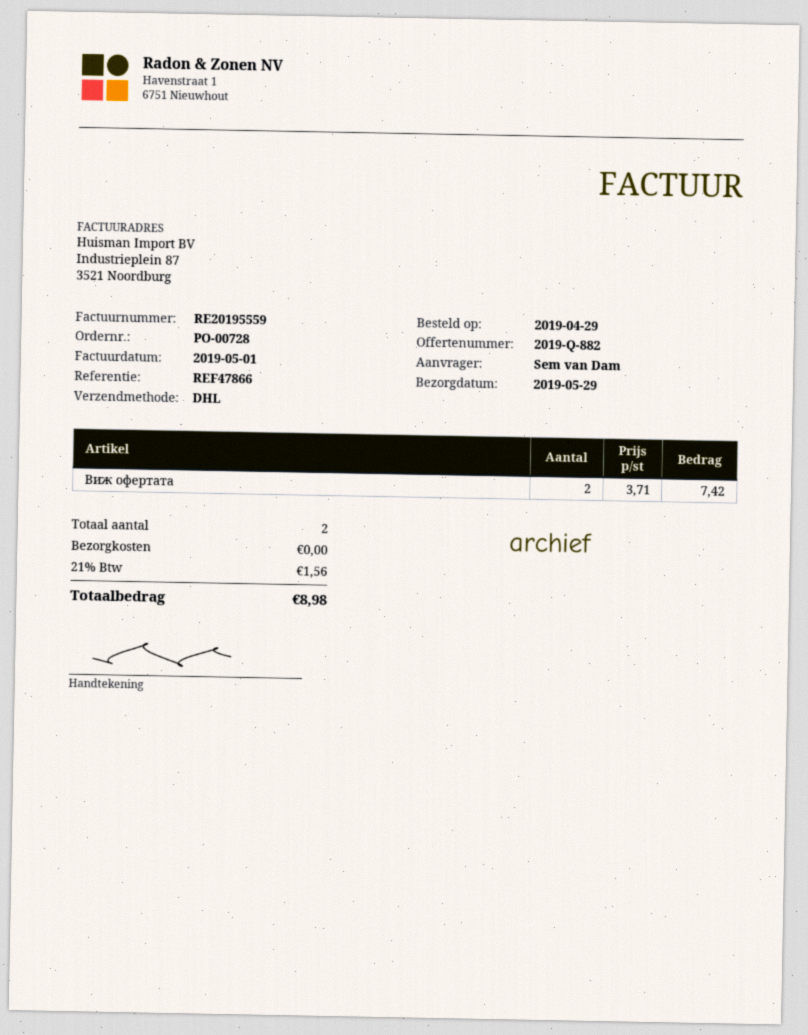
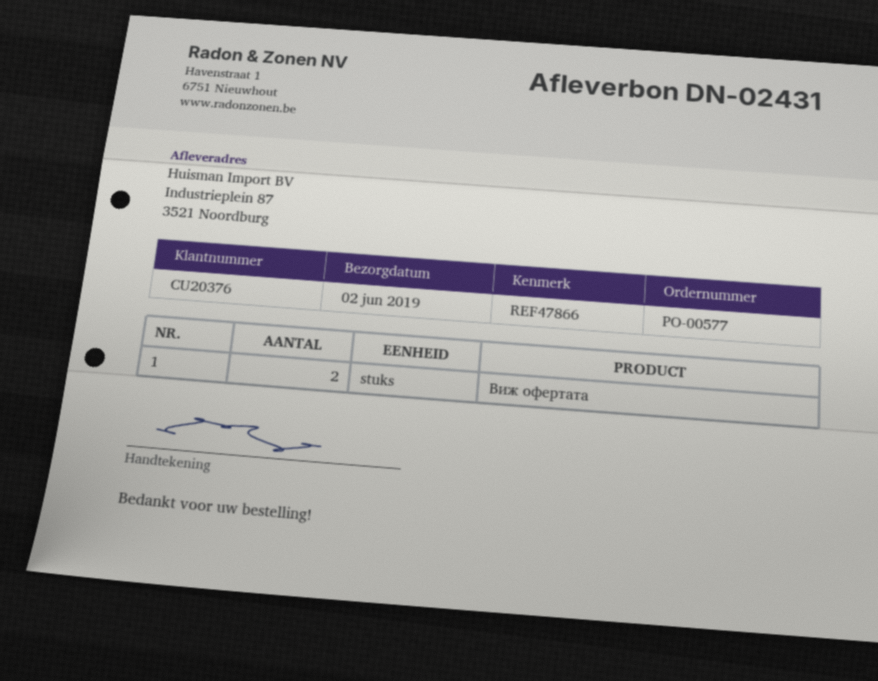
order number: PO-00728 -> PO-00577
delivery date: 2019-05-29 -> 2019-06-02

